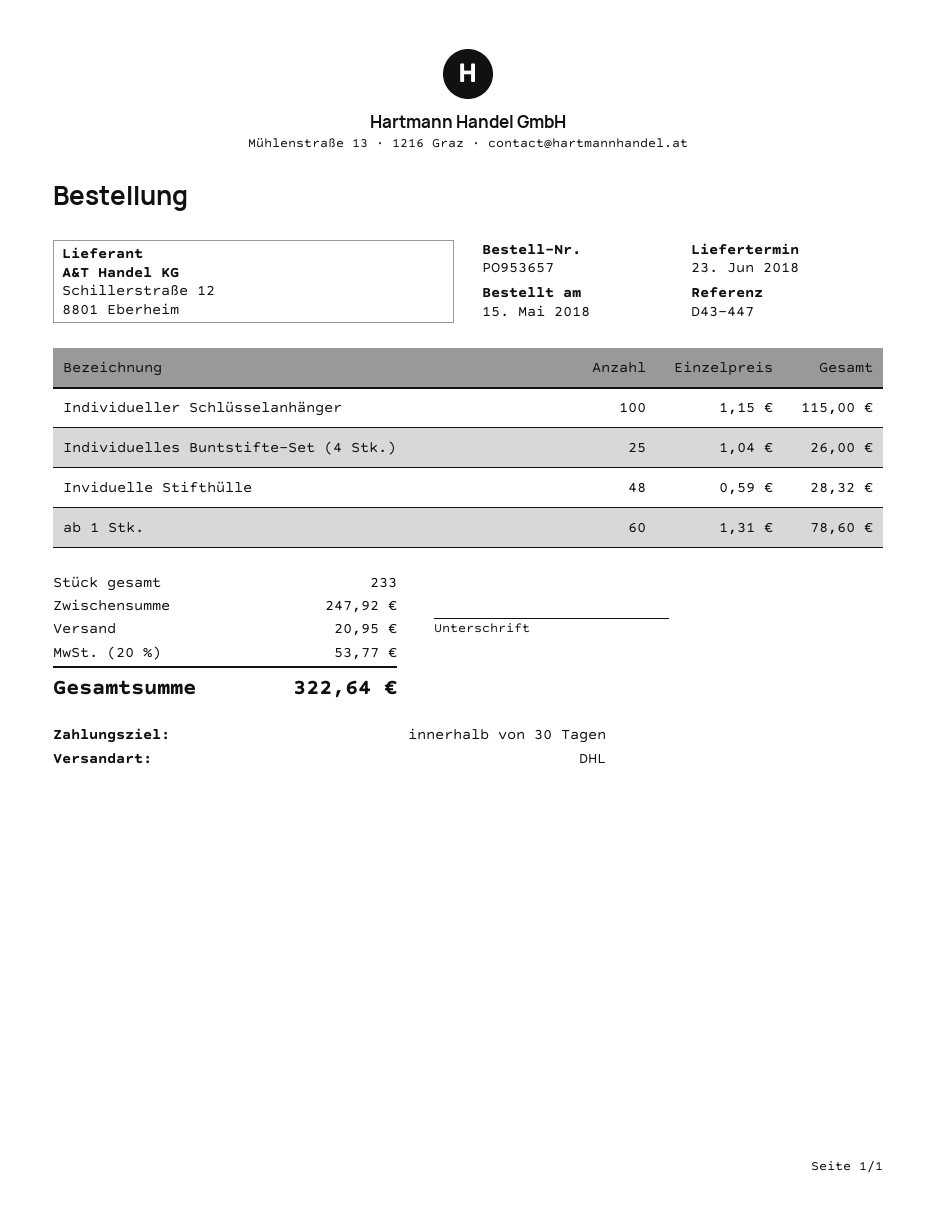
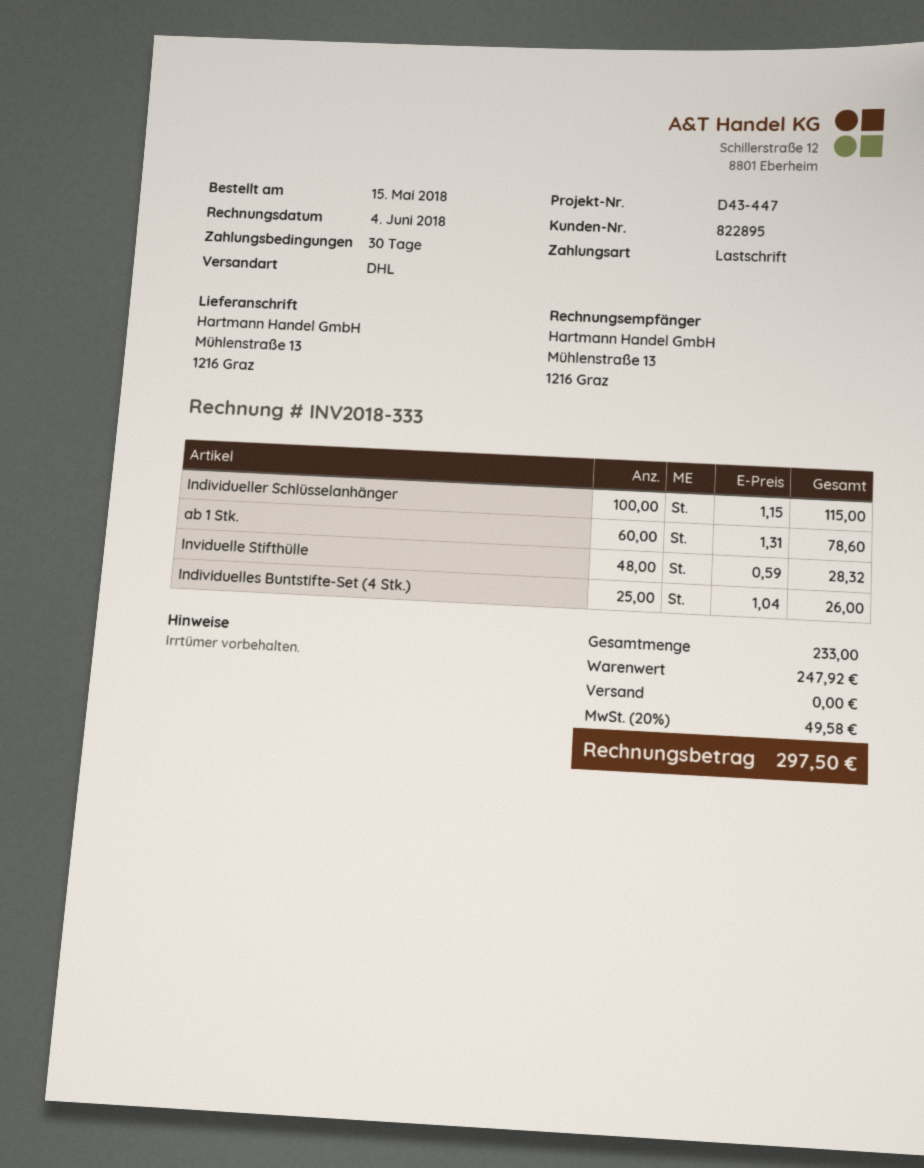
shipping: 20.95 -> 0.00
tax: 20% = 53.77 -> 20% = 49.58
total: 322.64 -> 297.50

